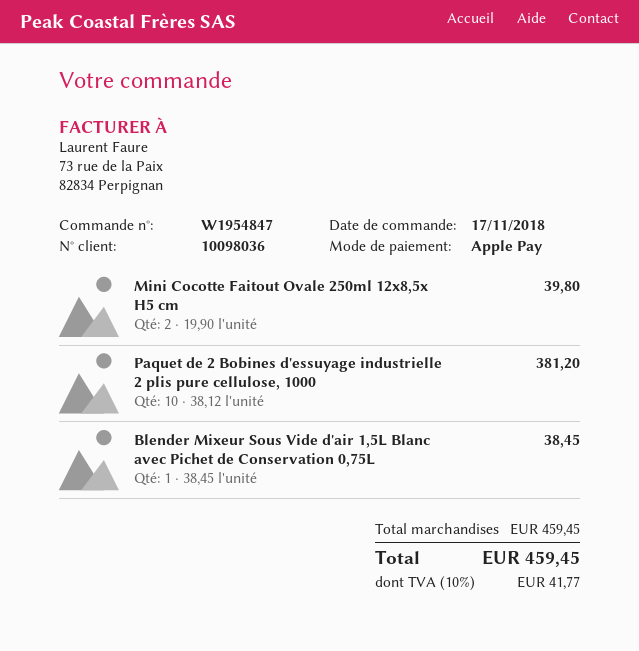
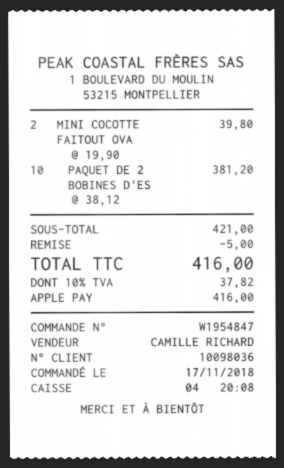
Blender Mixeur Sous Vide d'air 1,5L Blanc avec Pichet de Conservation 0,75L: 1 x 38.45 = 38.45 -> none
subtotal: 459.45 -> 421.00
discount: none -> 5.00
tax: 10% = 41.77 -> 10% = 37.82
total: 459.45 -> 416.00

